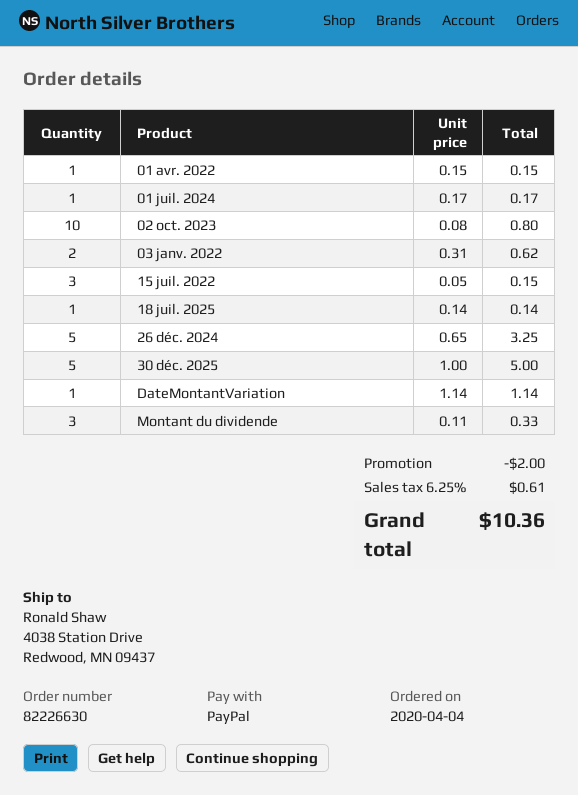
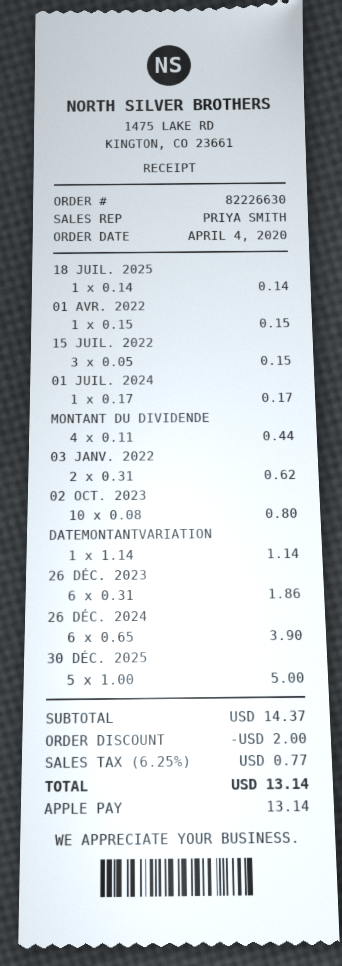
payment method: PayPal -> Apple Pay
26 déc. 2024: 5 x 0.65 = 3.25 -> 6 x 0.65 = 3.90
Montant du dividende: 3 x 0.11 = 0.33 -> 4 x 0.11 = 0.44
26 DÉC. 2023: none -> 6 x 0.31 = 1.86
tax: 6.25% = 0.61 -> 6.25% = 0.77
total: 10.36 -> 13.14

